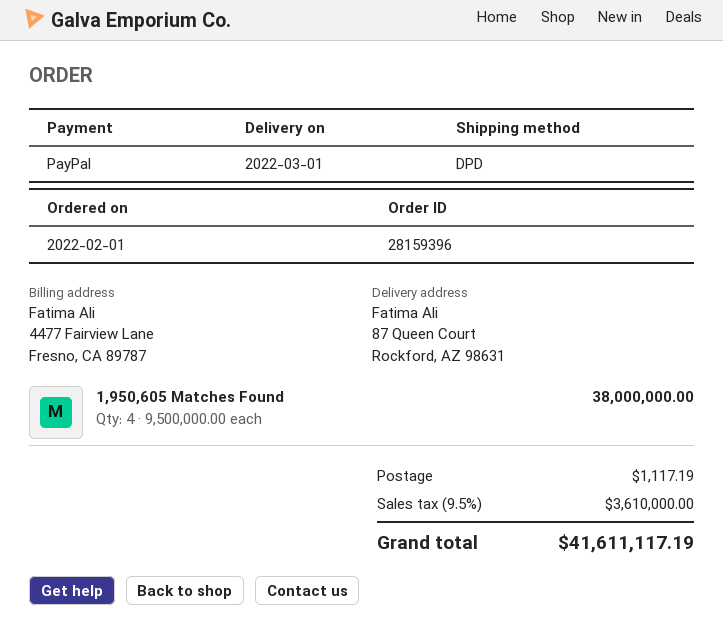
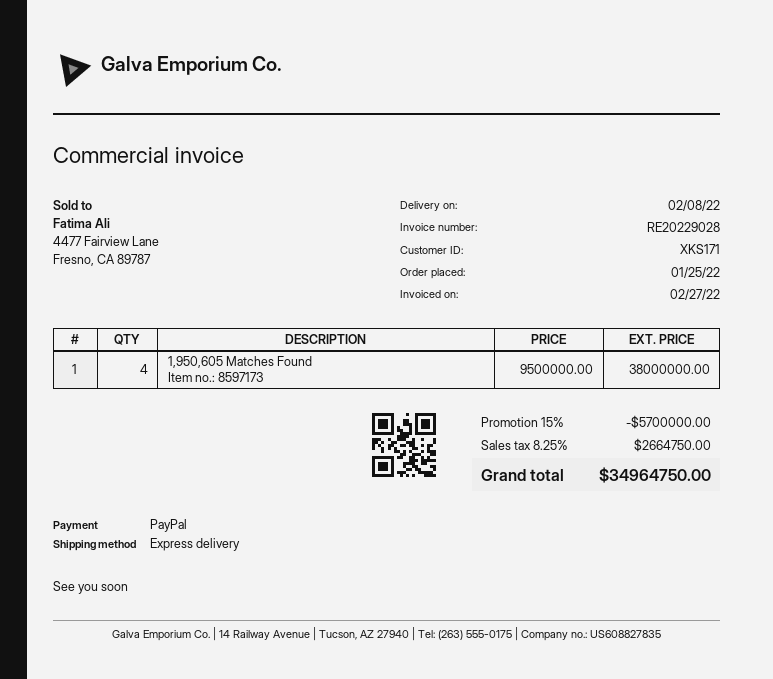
order date: 2022-02-01 -> 2022-01-25
delivery date: 2022-03-01 -> 2022-02-08
shipping method: DPD -> express
discount: none -> 15% = 5700000.00
shipping: 1117.19 -> none
tax: 9.5% = 3610000.00 -> 8.25% = 2664750.00
total: 41611117.19 -> 34964750.00

